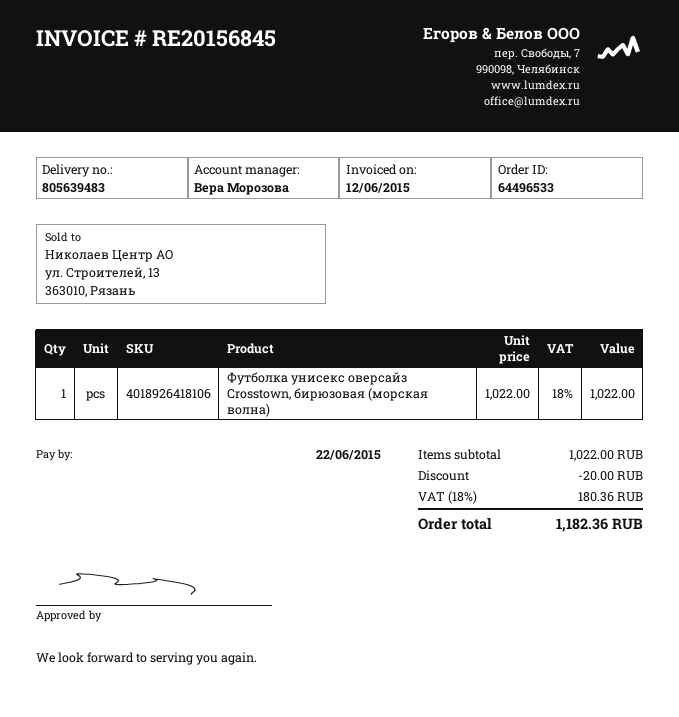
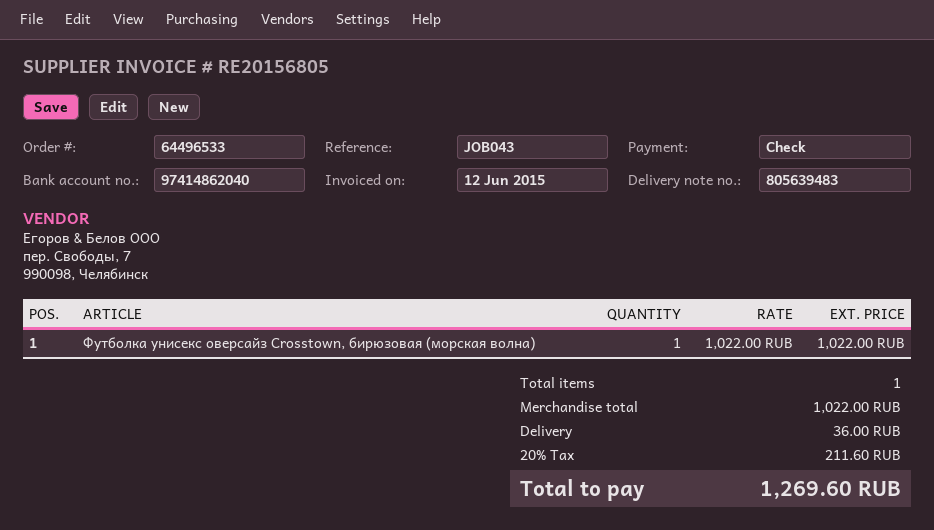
invoice number: RE20156845 -> RE20156805
discount: 20.00 -> none
shipping: none -> 36.00
tax: 18% = 180.36 -> 20% = 211.60
total: 1182.36 -> 1269.60

